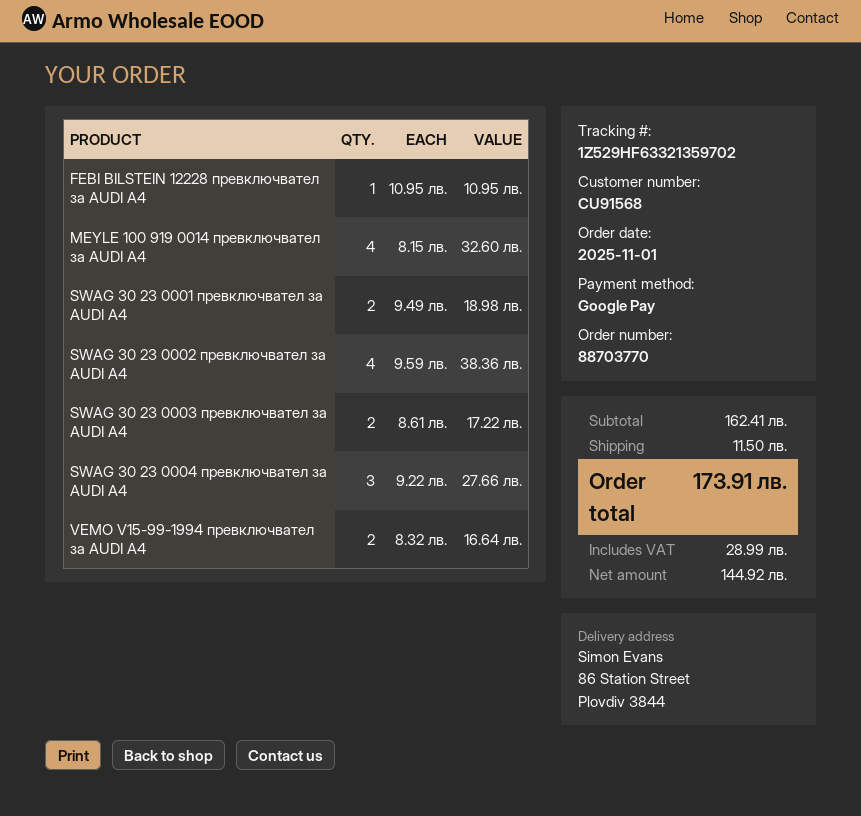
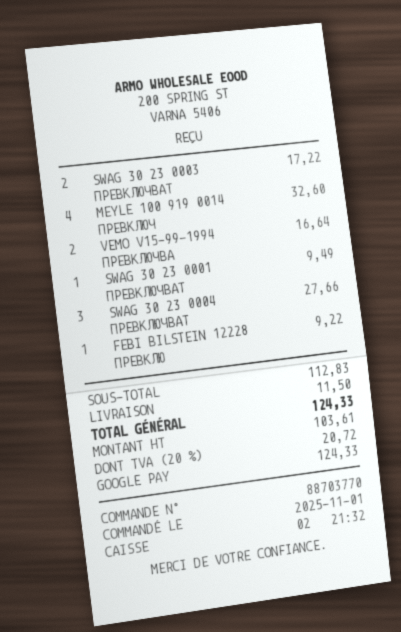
FEBI BILSTEIN 12228 превключвател за AUDI A4: 1 for 10.95 -> 1 for 9.22
SWAG 30 23 0001 превключвател за AUDI A4: 2 for 18.98 -> 1 for 9.49
SWAG 30 23 0002 превключвател за AUDI A4: 4 for 38.36 -> none
subtotal: 162.41 -> 112.83
net: 144.92 -> 103.61
tax: 28.99 -> 20.72
total: 173.91 -> 124.33

